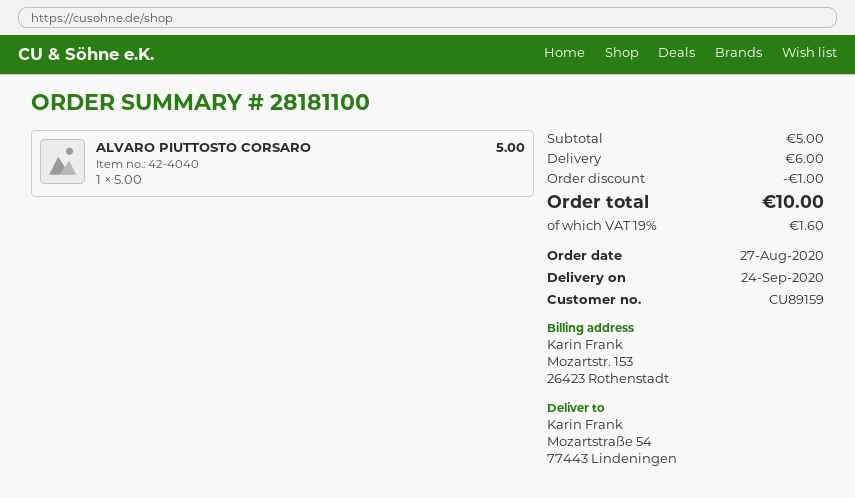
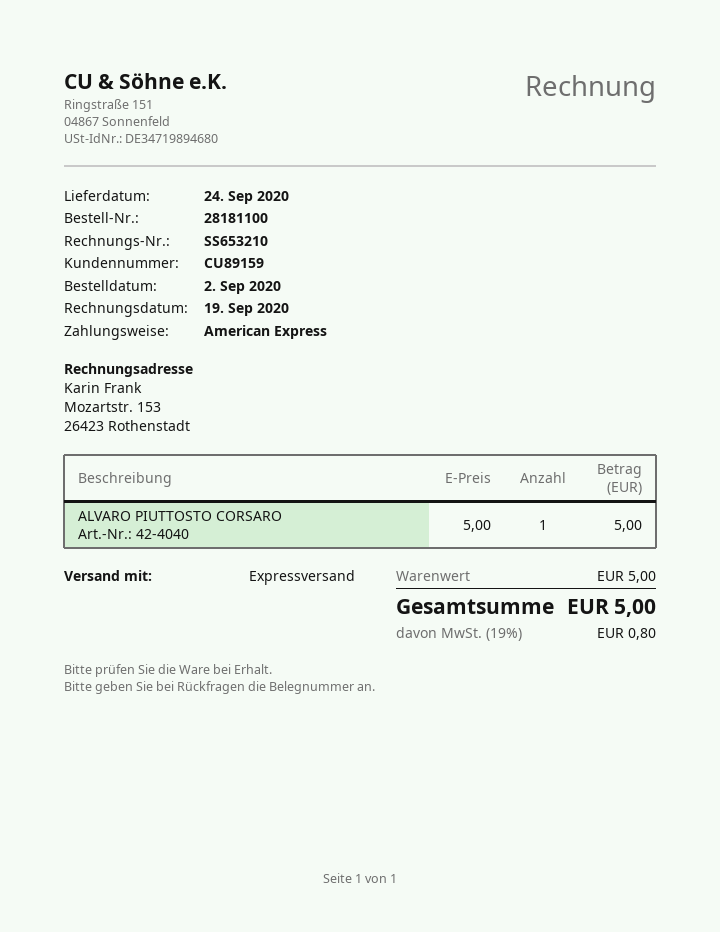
order date: 2020-08-27 -> 2020-09-02
discount: 1.00 -> none
shipping: 6.00 -> none
tax: 19% = 1.60 -> 19% = 0.80
total: 10.00 -> 5.00

